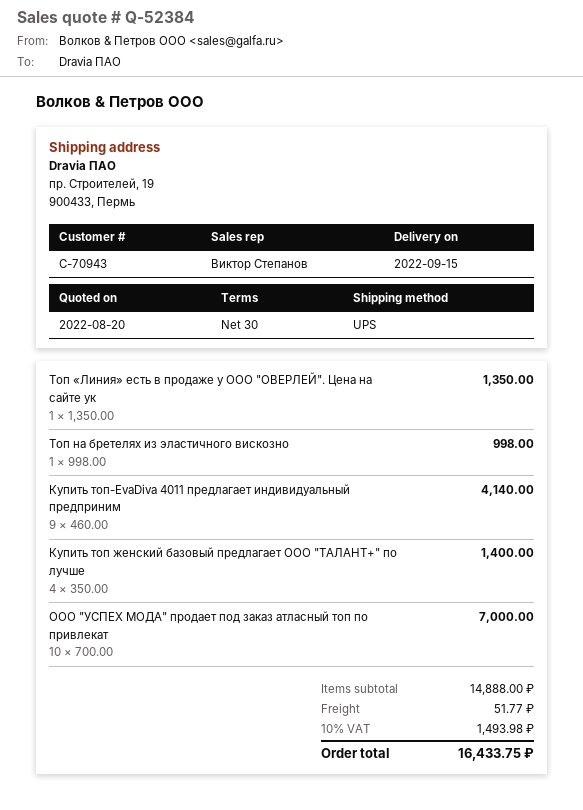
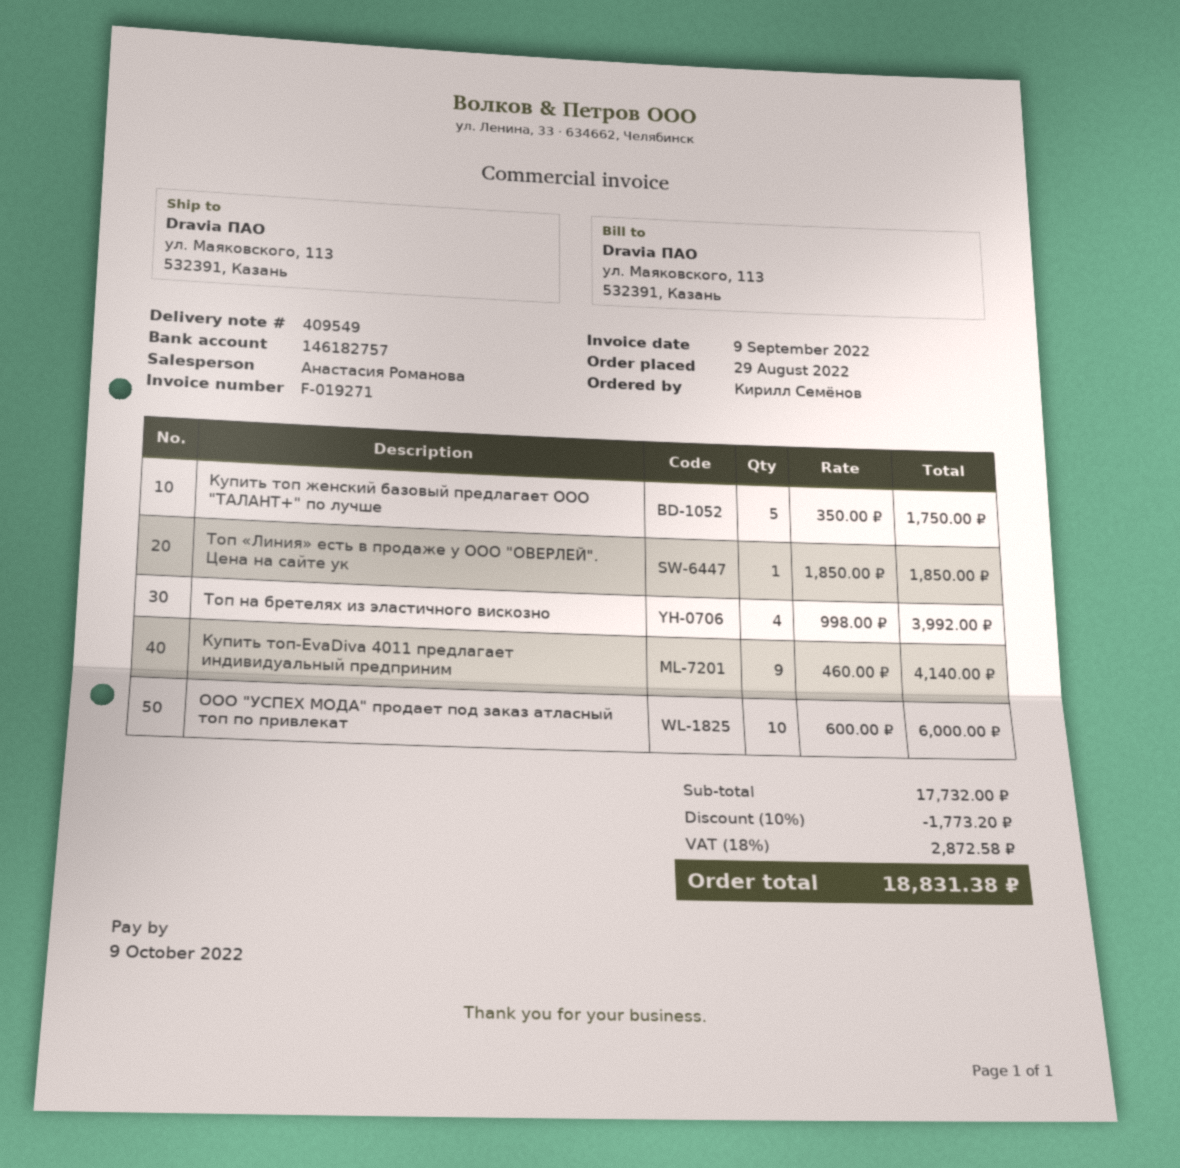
sales rep: Виктор Степанов -> Анастасия Романова
ship to: пр. Строителей, 19, 900433, Пермь -> ул. Маяковского, 113, 532391, Казань
Топ «Линия» есть в продаже у ООО "ОВЕРЛЕЙ". Цена на сайте ук: 1 x 1350.00 = 1350.00 -> 1 x 1850.00 = 1850.00
Топ на бретелях из эластичного вискозно: 1 x 998.00 = 998.00 -> 4 x 998.00 = 3992.00
Купить топ женский базовый предлагает ООО "ТАЛАНТ+" по лучше: 4 x 350.00 = 1400.00 -> 5 x 350.00 = 1750.00
ООО "УСПЕХ МОДА" продает под заказ атласный топ по привлекат: 10 x 700.00 = 7000.00 -> 10 x 600.00 = 6000.00
subtotal: 14888.00 -> 17732.00
discount: none -> 10% = 1773.20
shipping: 51.77 -> none
tax: 10% = 1493.98 -> 18% = 2872.58
total: 16433.75 -> 18831.38

